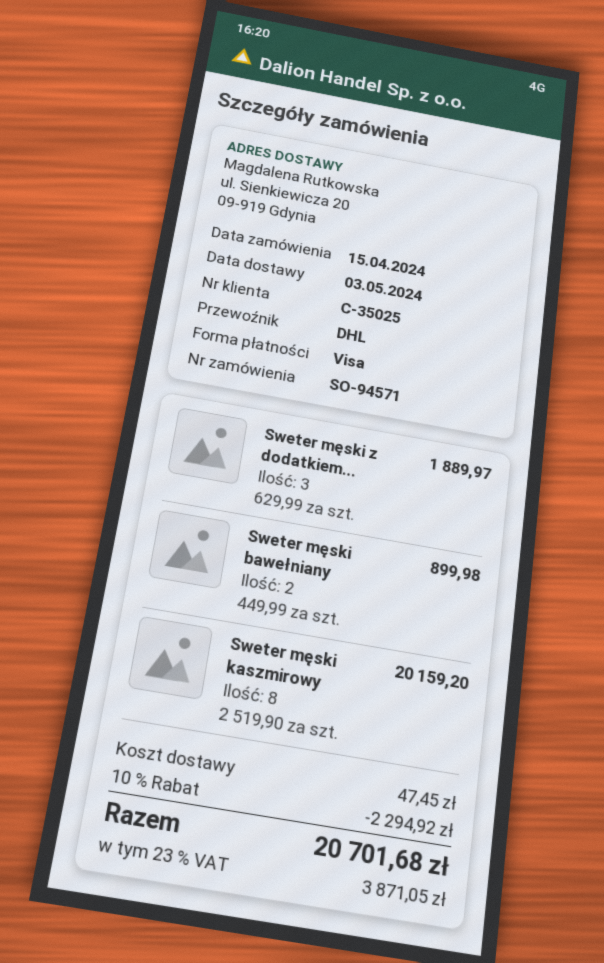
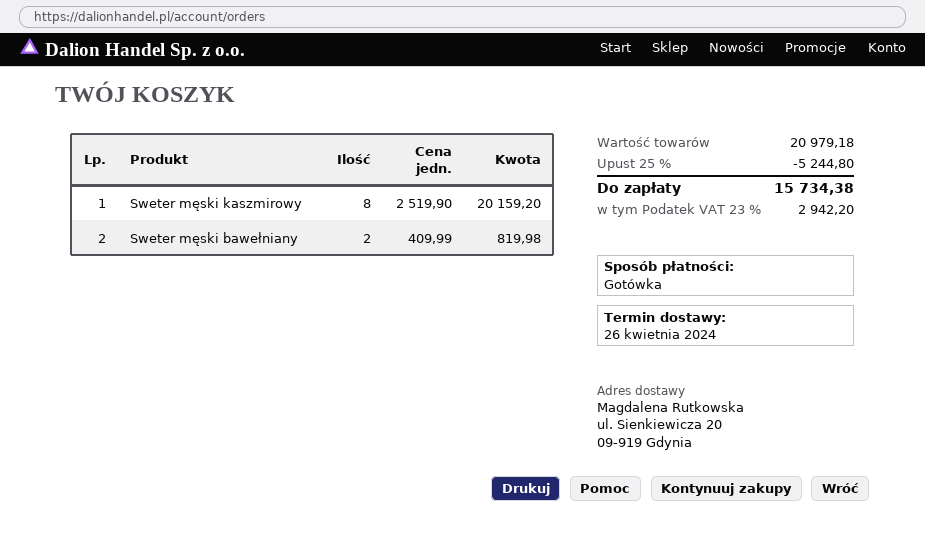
delivery date: 2024-05-03 -> 2024-04-26
payment method: Visa -> cash
Sweter męski z dodatkiem...: 3 x 629.99 = 1889.97 -> none
Sweter męski bawełniany: 2 x 449.99 = 899.98 -> 2 x 409.99 = 819.98
discount: 10% = 2294.92 -> 25% = 5244.80
shipping: 47.45 -> none
tax: 23% = 3871.05 -> 23% = 2942.20
total: 20701.68 -> 15734.38

